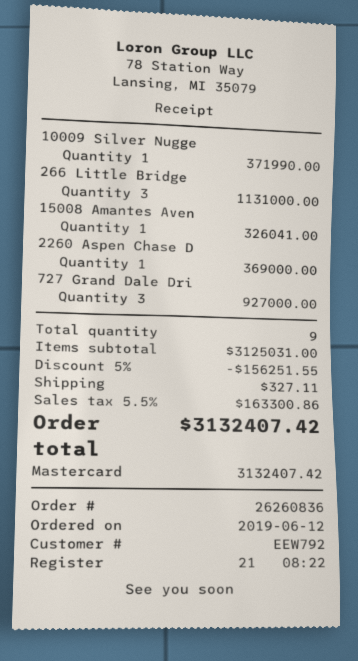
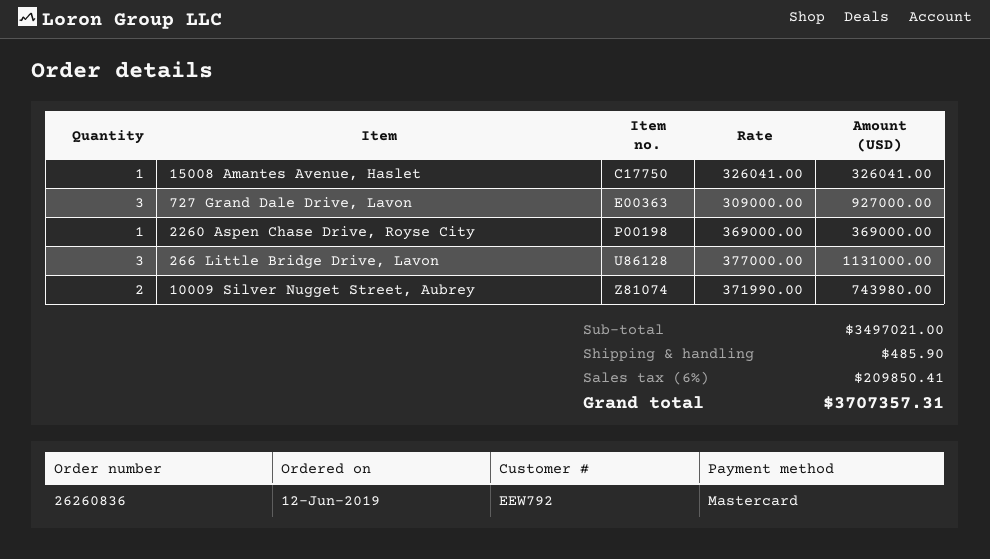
10009 Silver Nugge: 1 for 371990.00 -> 2 for 743980.00
subtotal: 3125031.00 -> 3497021.00
discount: 5% = 156251.55 -> none
shipping: 327.11 -> 485.90
tax: 5.5% = 163300.86 -> 6% = 209850.41
total: 3132407.42 -> 3707357.31

